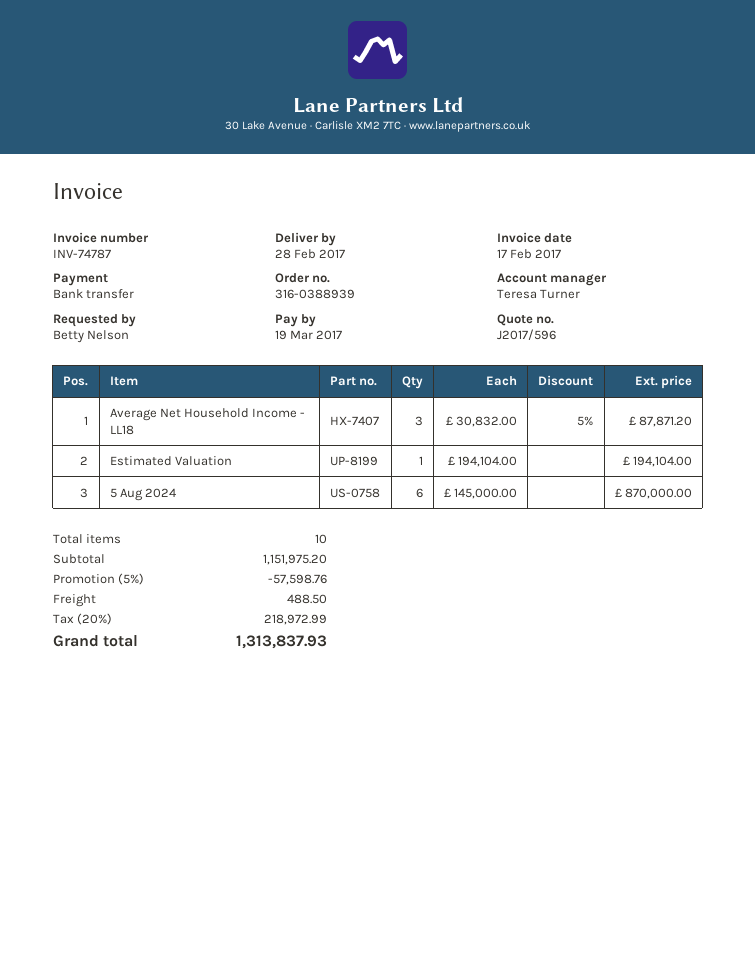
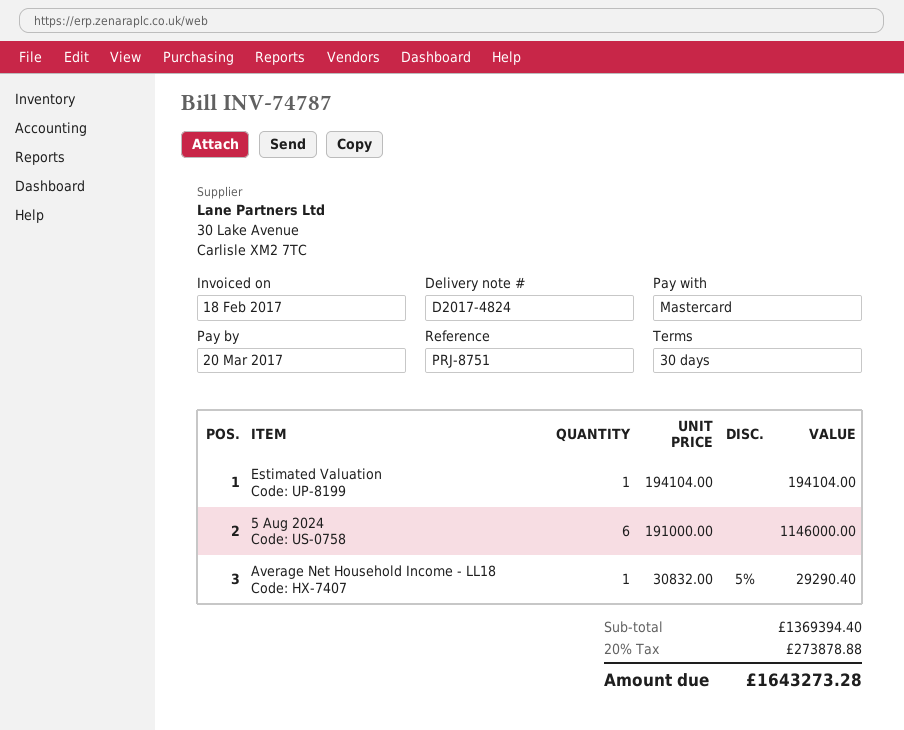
invoice date: 2017-02-17 -> 2017-02-18
due date: 2017-03-19 -> 2017-03-20
payment method: bank transfer -> Mastercard
Average Net Household Income - LL18: 3 x 30832.00 - 5% = 87871.20 -> 1 x 30832.00 - 5% = 29290.40
5 Aug 2024: 6 x 145000.00 = 870000.00 -> 6 x 191000.00 = 1146000.00
subtotal: 1151975.20 -> 1369394.40
discount: 5% = 57598.76 -> none
shipping: 488.50 -> none
tax: 20% = 218972.99 -> 20% = 273878.88
total: 1313837.93 -> 1643273.28

